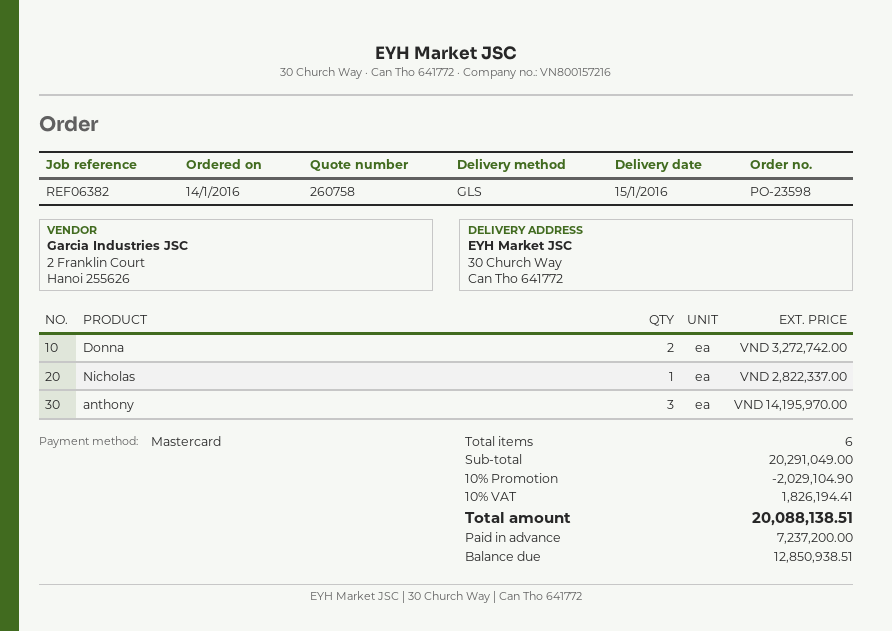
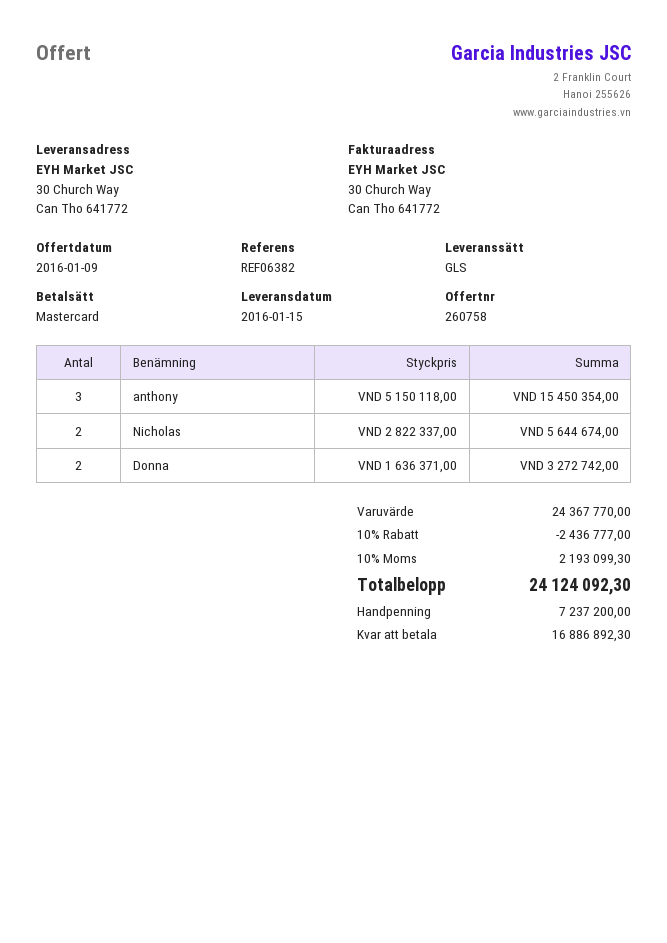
Nicholas: 1 for 2822337.00 -> 2 for 5644674.00
anthony: 3 for 14195970.00 -> 3 for 15450354.00
subtotal: 20291049.00 -> 24367770.00
discount: 10% = 2029104.90 -> 10% = 2436777.00
tax: 10% = 1826194.41 -> 10% = 2193099.30
total: 20088138.51 -> 24124092.30
balance: 12850938.51 -> 16886892.30

